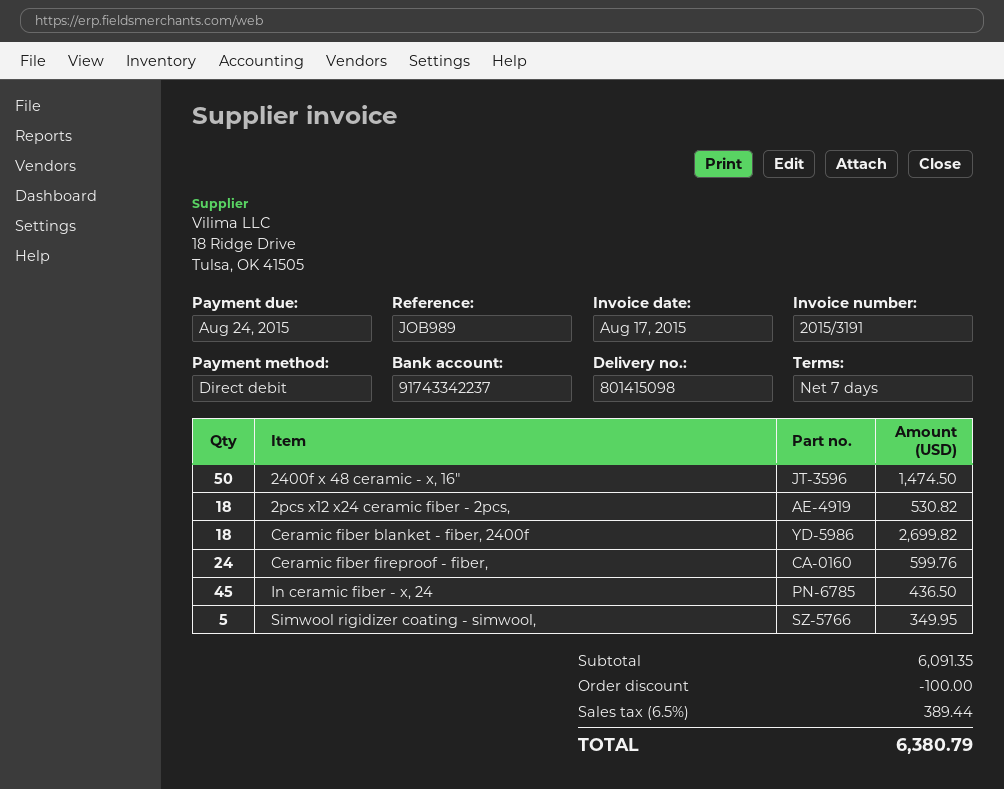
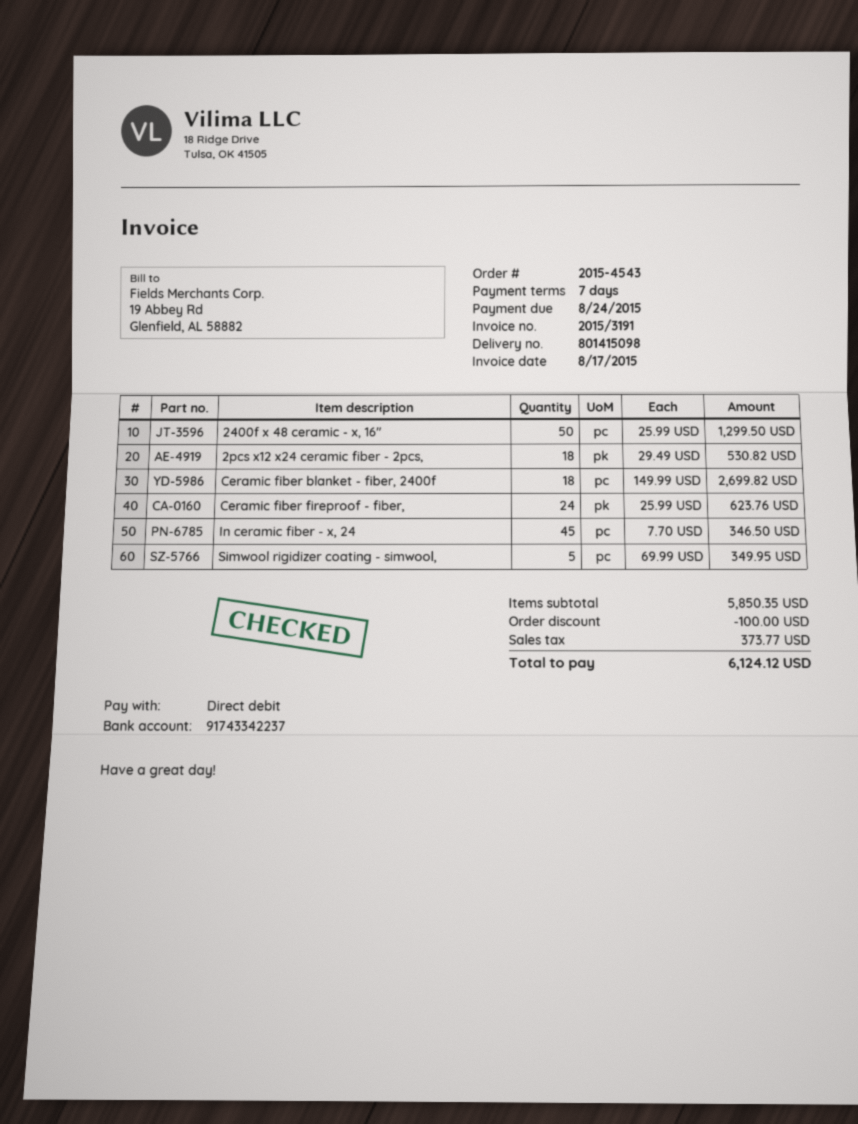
2400f x 48 ceramic - x, 16": 50 for 1474.50 -> 50 for 1299.50
Ceramic fiber fireproof - fiber,: 24 for 599.76 -> 24 for 623.76
In ceramic fiber - x, 24: 45 for 436.50 -> 45 for 346.50
subtotal: 6091.35 -> 5850.35
tax: 389.44 -> 373.77
total: 6380.79 -> 6124.12

